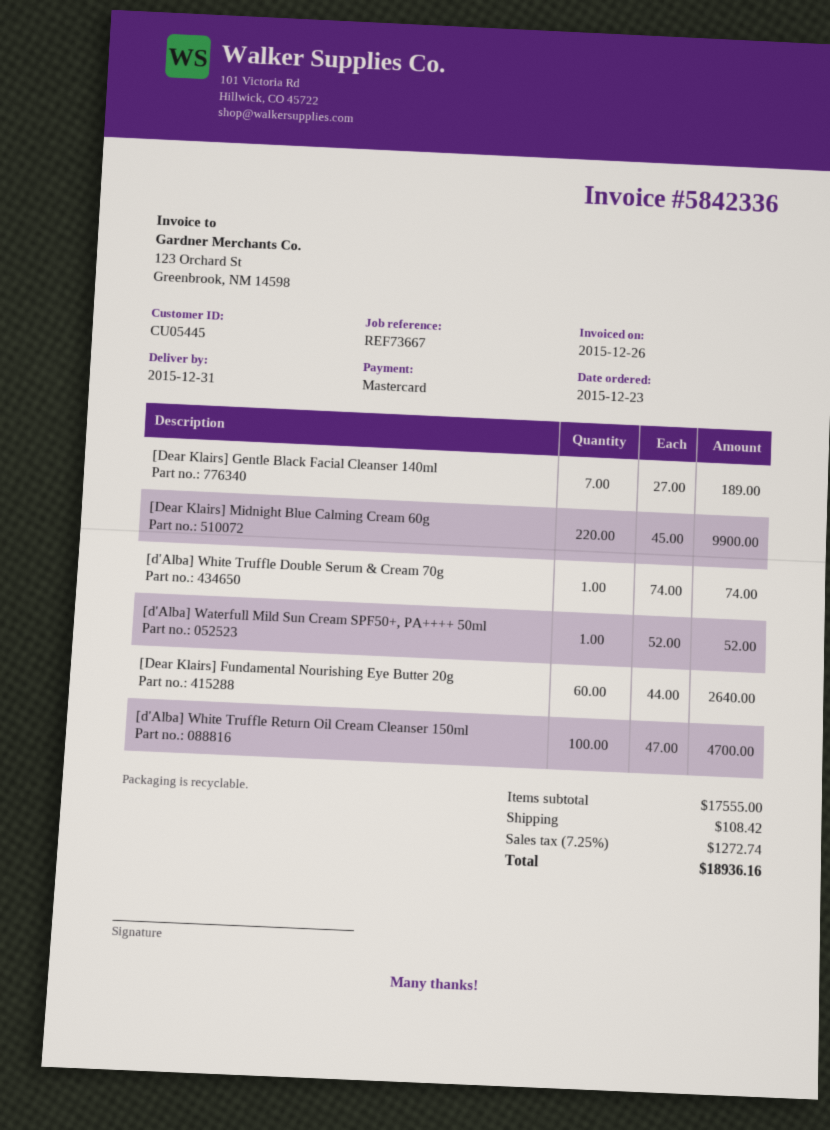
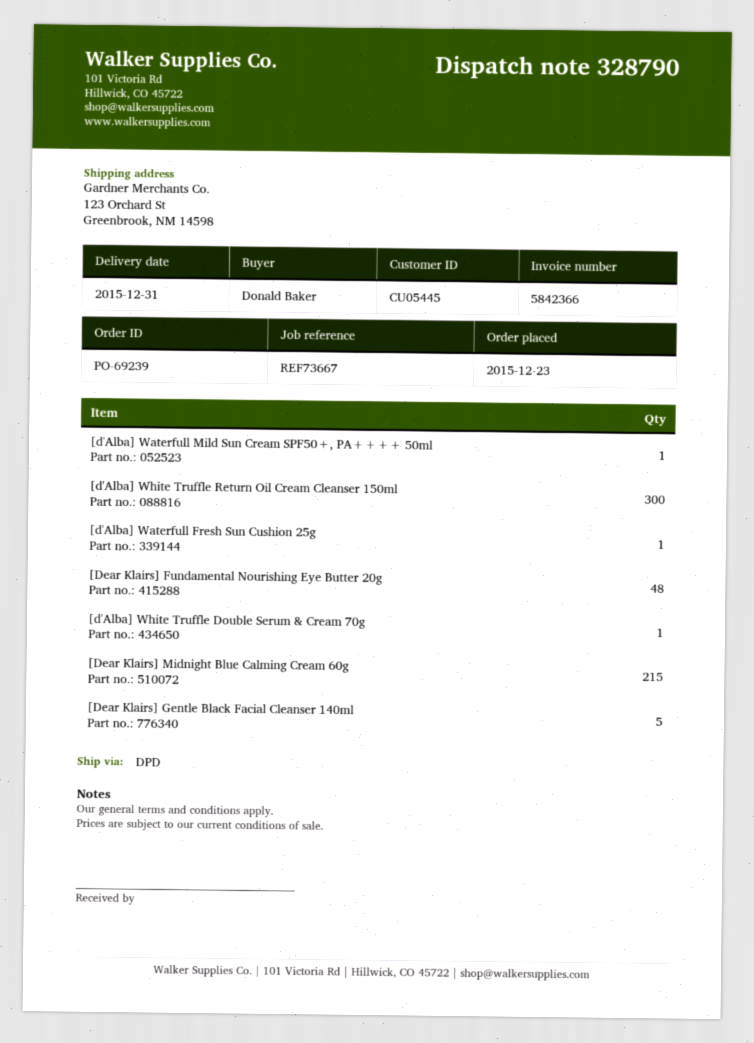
invoice number: 5842336 -> 5842366
[Dear Klairs] Gentle Black Facial Cleanser 140ml: 7 -> 5
[Dear Klairs] Midnight Blue Calming Cream 60g: 220 -> 215
[Dear Klairs] Fundamental Nourishing Eye Butter 20g: 60 -> 48
[d'Alba] White Truffle Return Oil Cream Cleanser 150ml: 100 -> 300
[d'Alba] Waterfull Fresh Sun Cushion 25g: none -> 1

